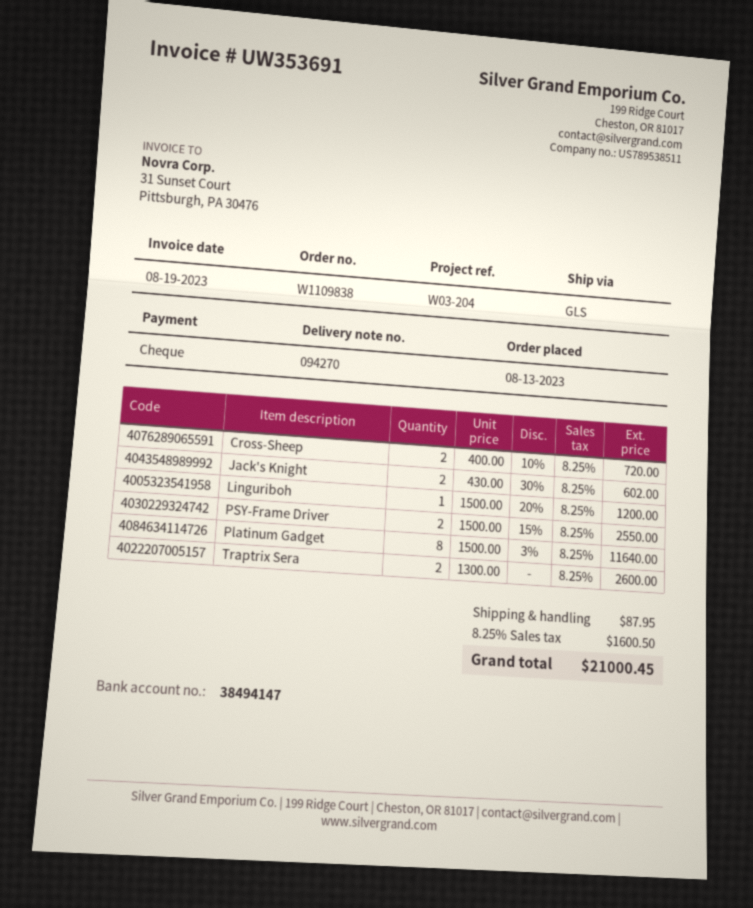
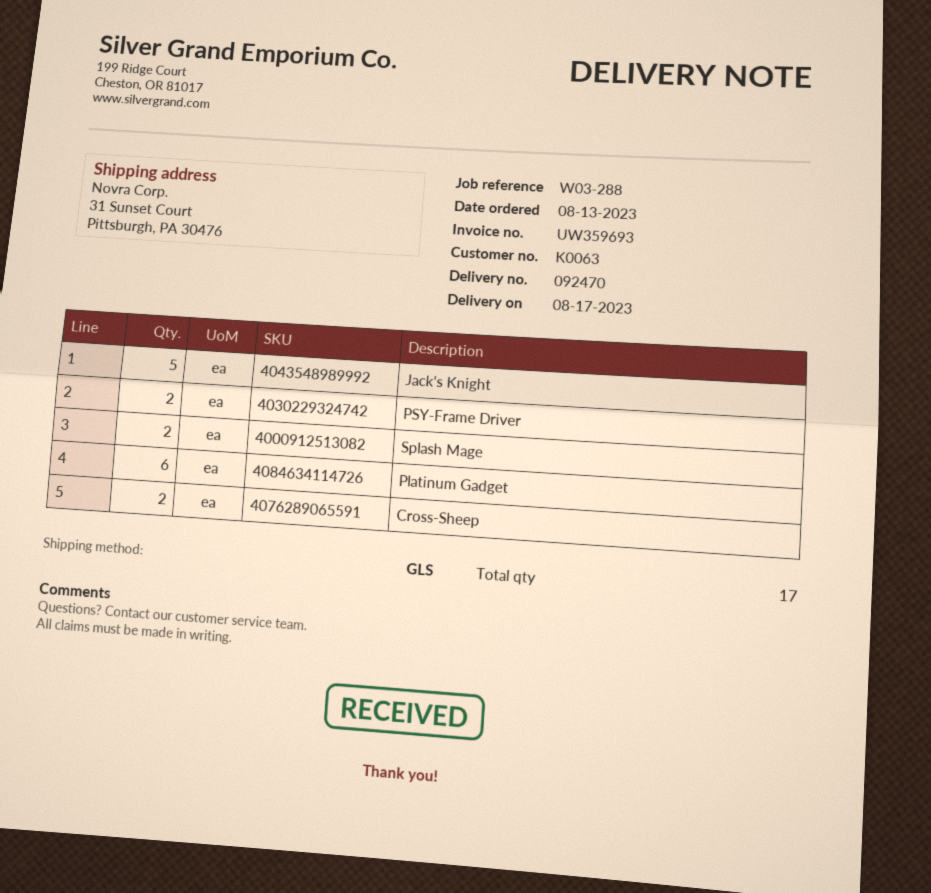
delivery note number: 094270 -> 092470
invoice number: UW353691 -> UW359693
reference: W03-204 -> W03-288
Jack's Knight: 2 -> 5
Linguriboh: 1 -> none
Platinum Gadget: 8 -> 6
Traptrix Sera: 2 -> none
Splash Mage: none -> 2

